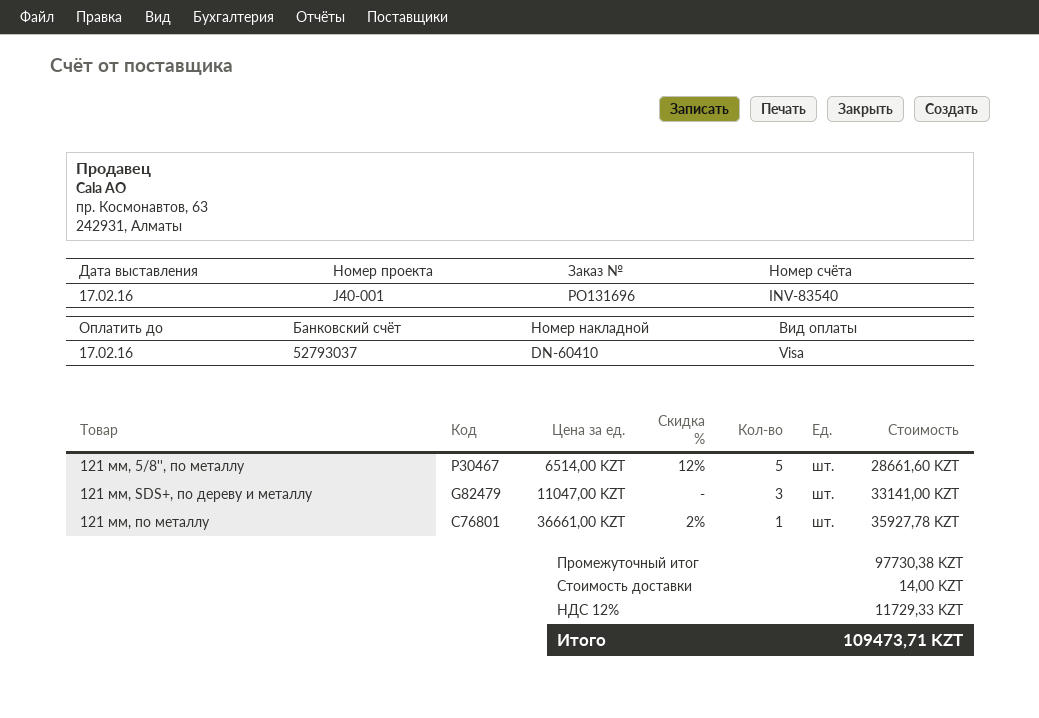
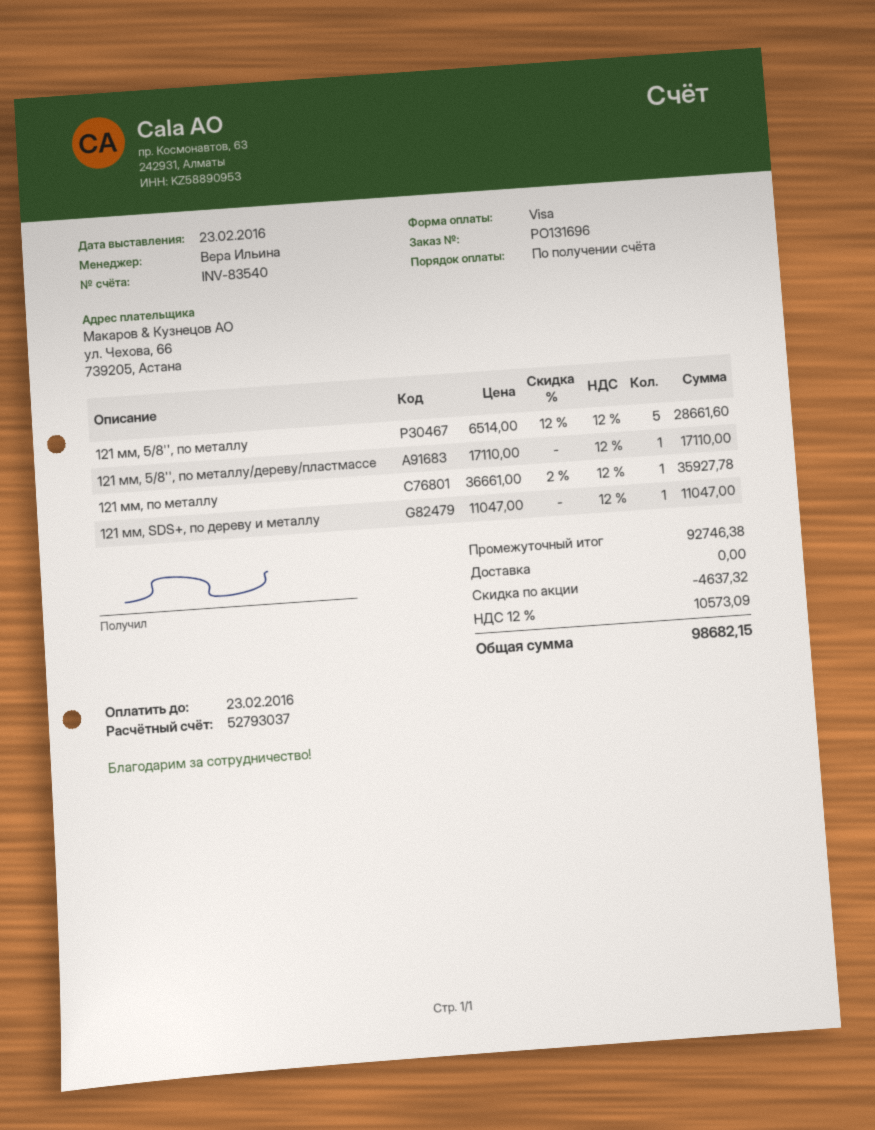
invoice date: 2016-02-17 -> 2016-02-23
due date: 2016-02-17 -> 2016-02-23
121 мм, SDS+, по дереву и металлу: 3 x 11047.00 = 33141.00 -> 1 x 11047.00 = 11047.00
121 мм, 5/8'', по металлу/дереву/пластмассе: none -> 1 x 17110.00 = 17110.00
subtotal: 97730.38 -> 92746.38
discount: none -> 4637.32
shipping: 14.00 -> 0.00
tax: 12% = 11729.33 -> 12% = 10573.09
total: 109473.71 -> 98682.15

